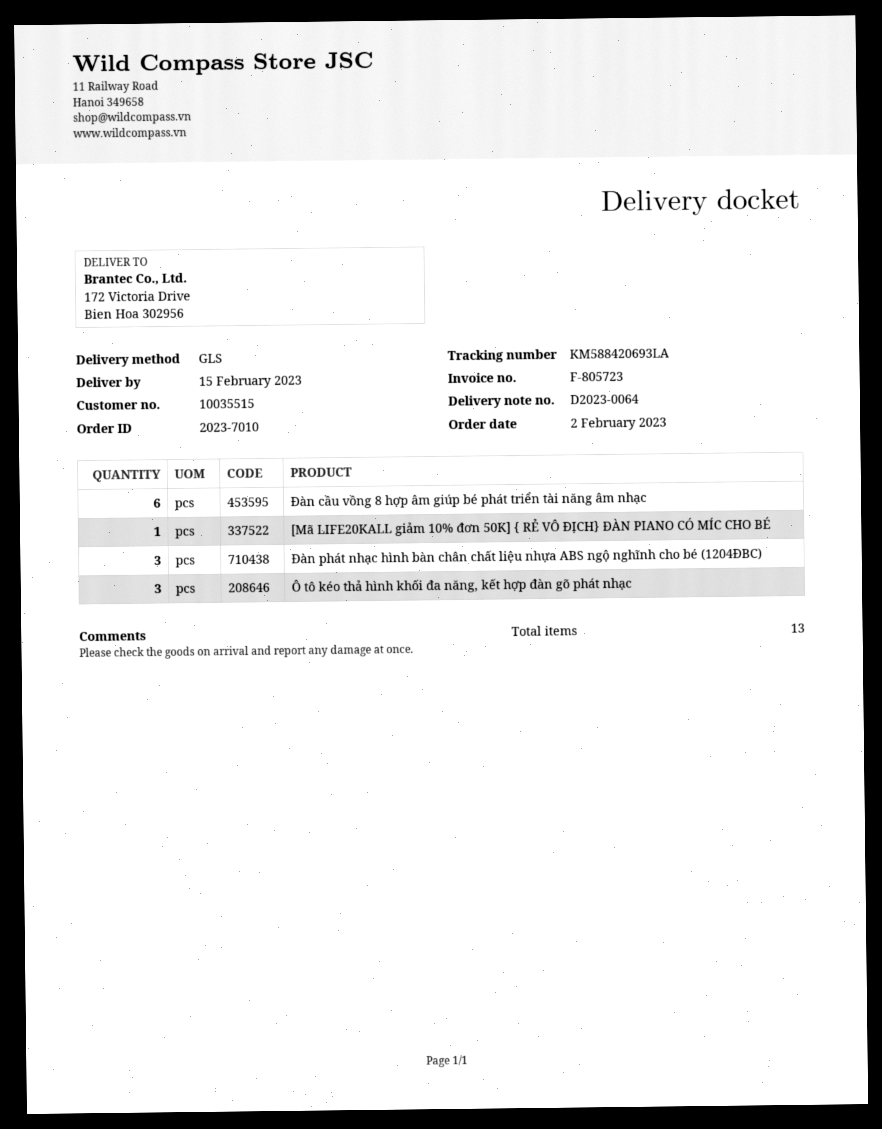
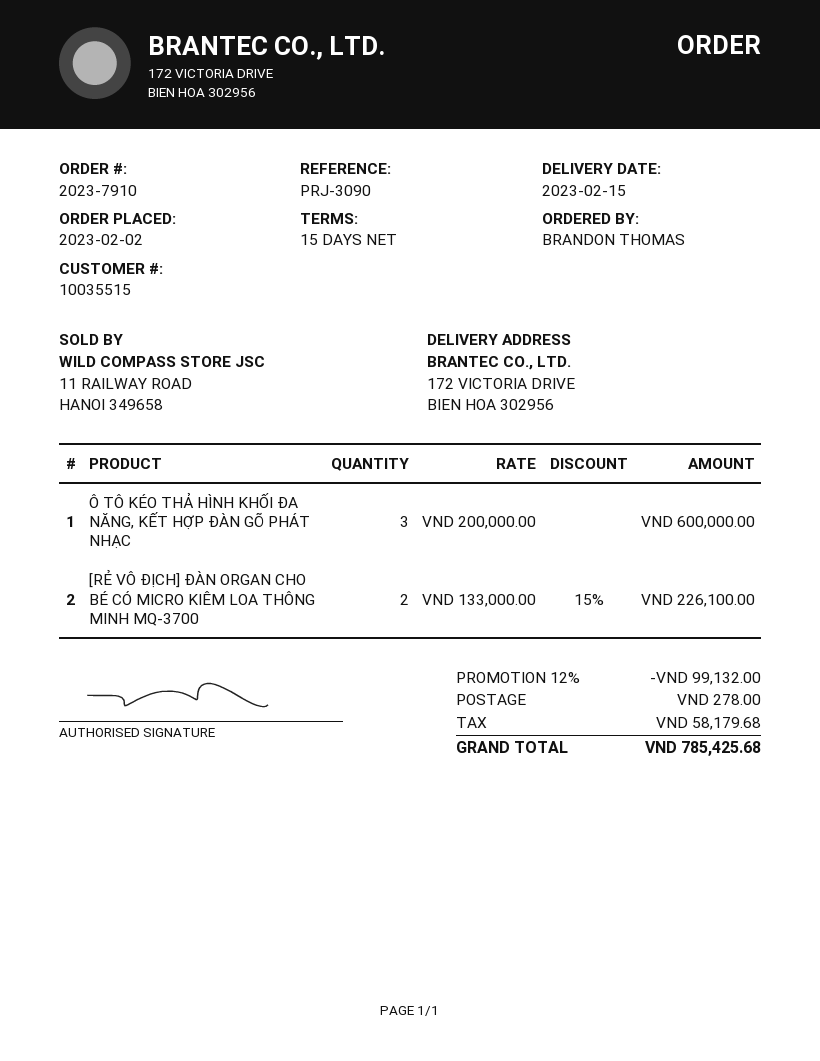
order number: 2023-7010 -> 2023-7910
Đàn cầu vồng 8 hợp âm giúp bé phát triển tài năng âm nhạc: 6 -> none
[Mã LIFE20KALL giảm 10% đơn 50K] { RẺ VÔ ĐỊCH} ĐÀN PIANO CÓ MÍC CHO BÉ: 1 -> none
Đàn phát nhạc hình bàn chân chất liệu nhựa ABS ngộ nghĩnh cho bé (1204ĐBC): 3 -> none
[RẺ VÔ ĐỊCH] ĐÀN ORGAN CHO BÉ CÓ MICRO KIÊM LOA THÔNG MINH MQ-3700: none -> 2

